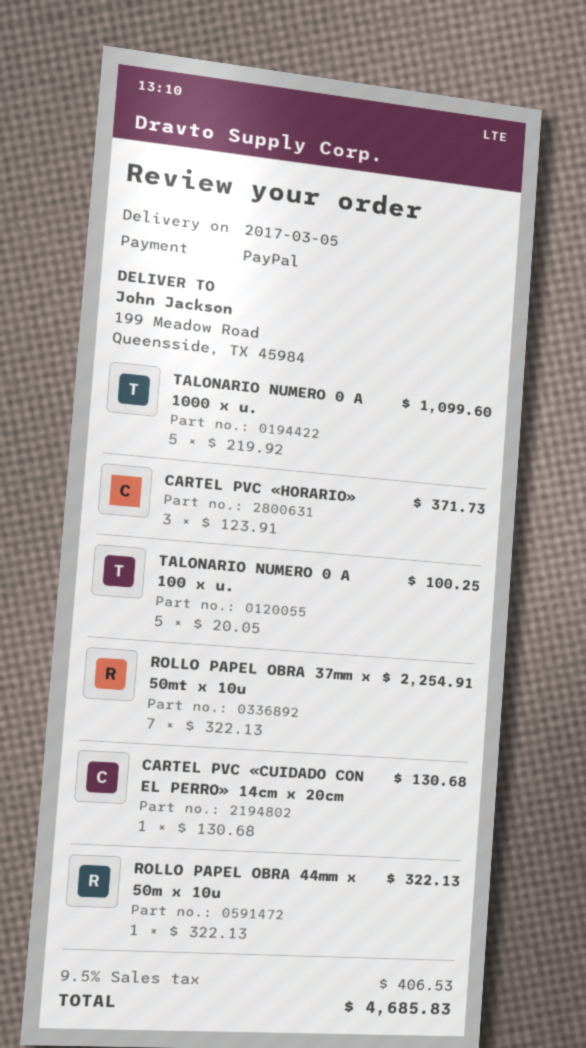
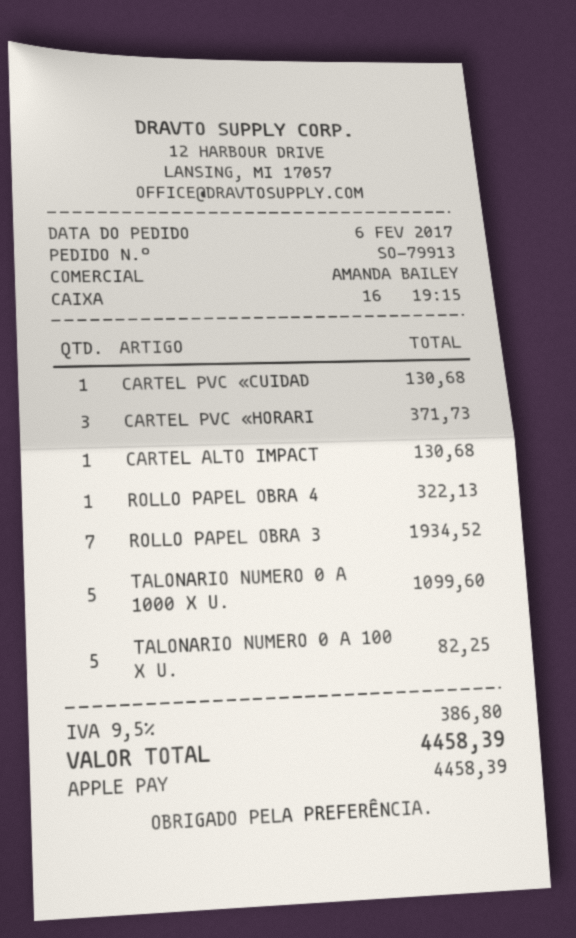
payment method: PayPal -> Apple Pay
TALONARIO NUMERO 0 A 100 x u.: 5 for 100.25 -> 5 for 82.25
ROLLO PAPEL OBRA 37mm x 50mt x 10u: 7 for 2254.91 -> 7 for 1934.52
CARTEL ALTO IMPACT: none -> 1 for 130.68
tax: 9.5% = 406.53 -> 9.5% = 386.80
total: 4685.83 -> 4458.39

